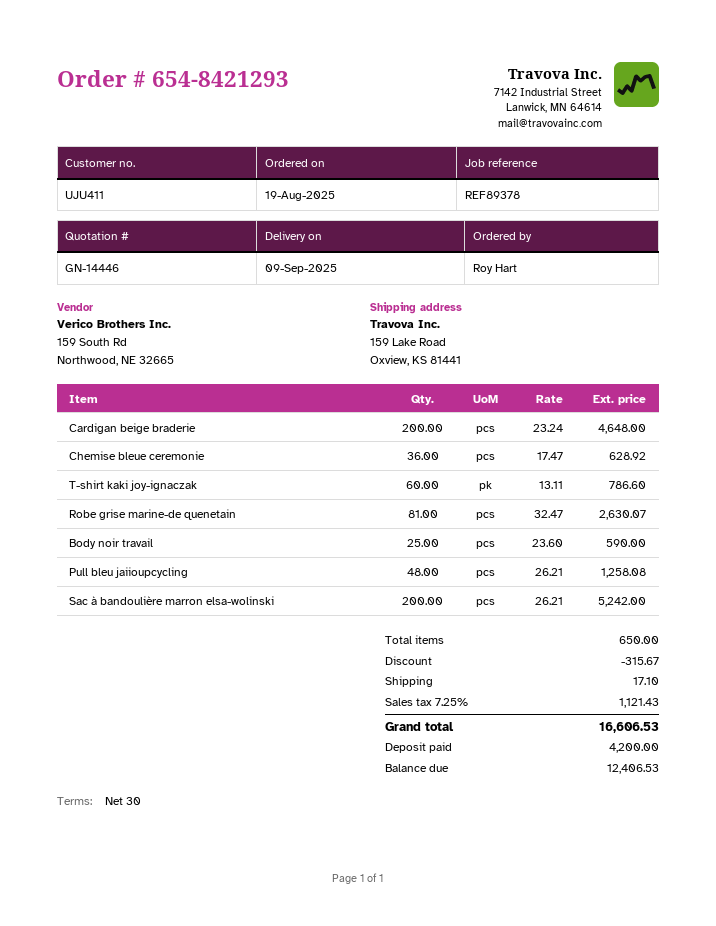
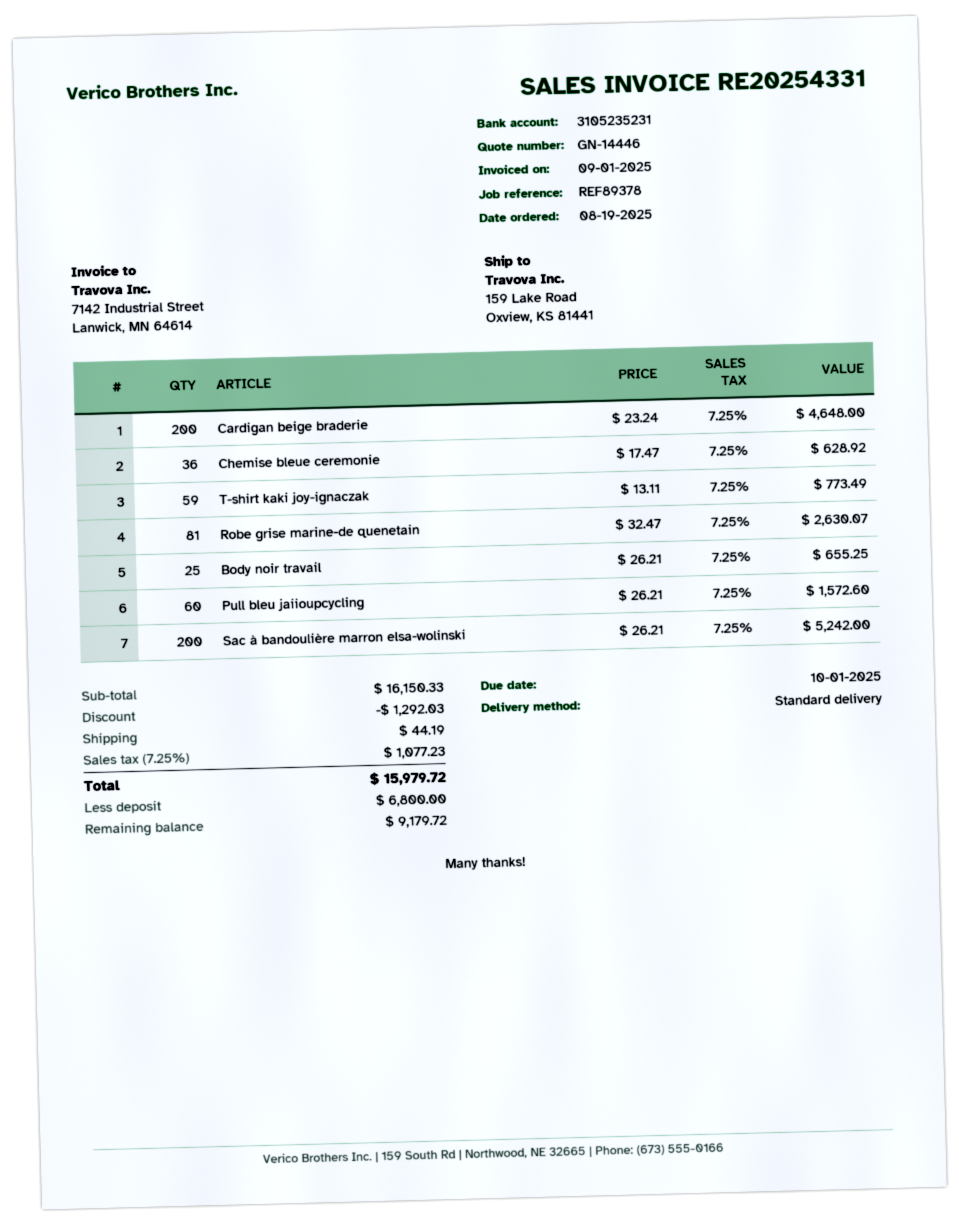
T-shirt kaki joy-ignaczak: 60 x 13.11 = 786.60 -> 59 x 13.11 = 773.49
Body noir travail: 25 x 23.60 = 590.00 -> 25 x 26.21 = 655.25
Pull bleu jaiioupcycling: 48 x 26.21 = 1258.08 -> 60 x 26.21 = 1572.60
discount: 315.67 -> 1292.03
shipping: 17.10 -> 44.19
tax: 7.25% = 1121.43 -> 7.25% = 1077.23
total: 16606.53 -> 15979.72
deposit: 4200.00 -> 6800.00
balance: 12406.53 -> 9179.72

